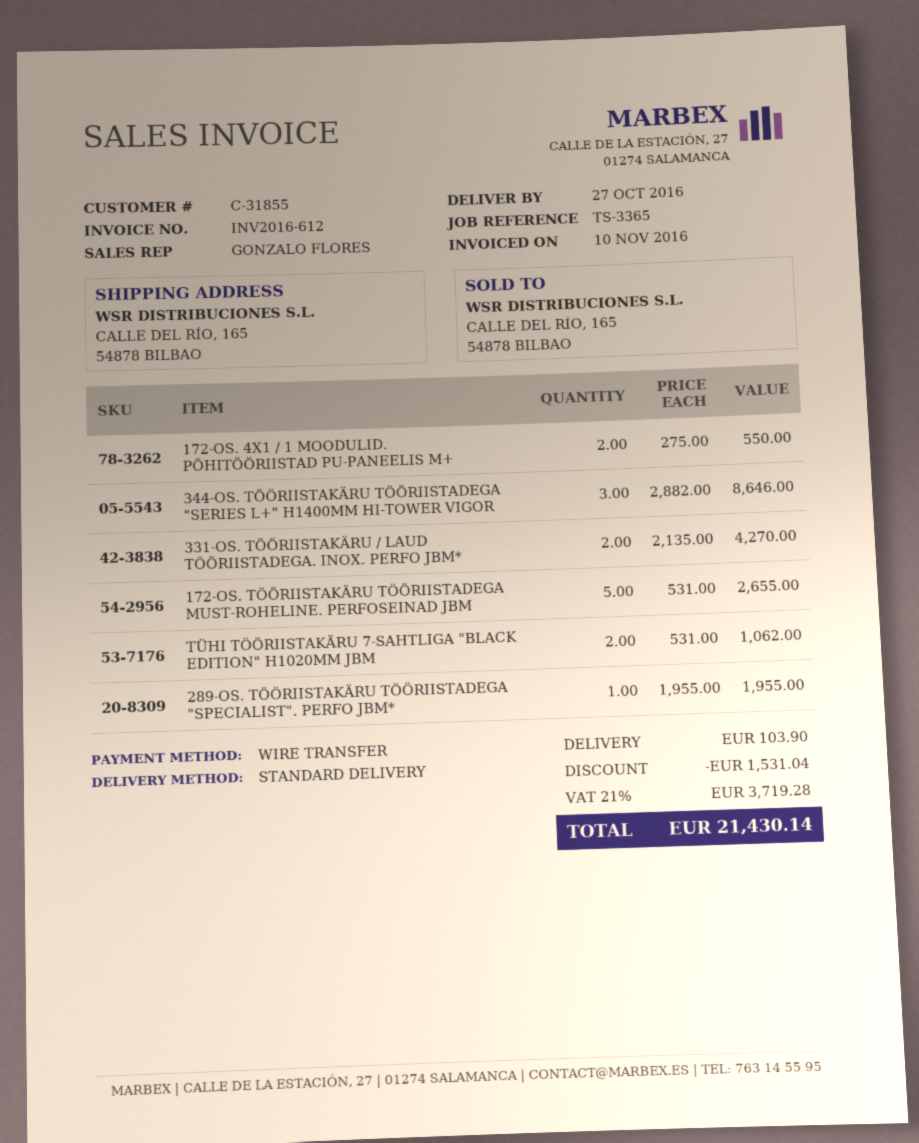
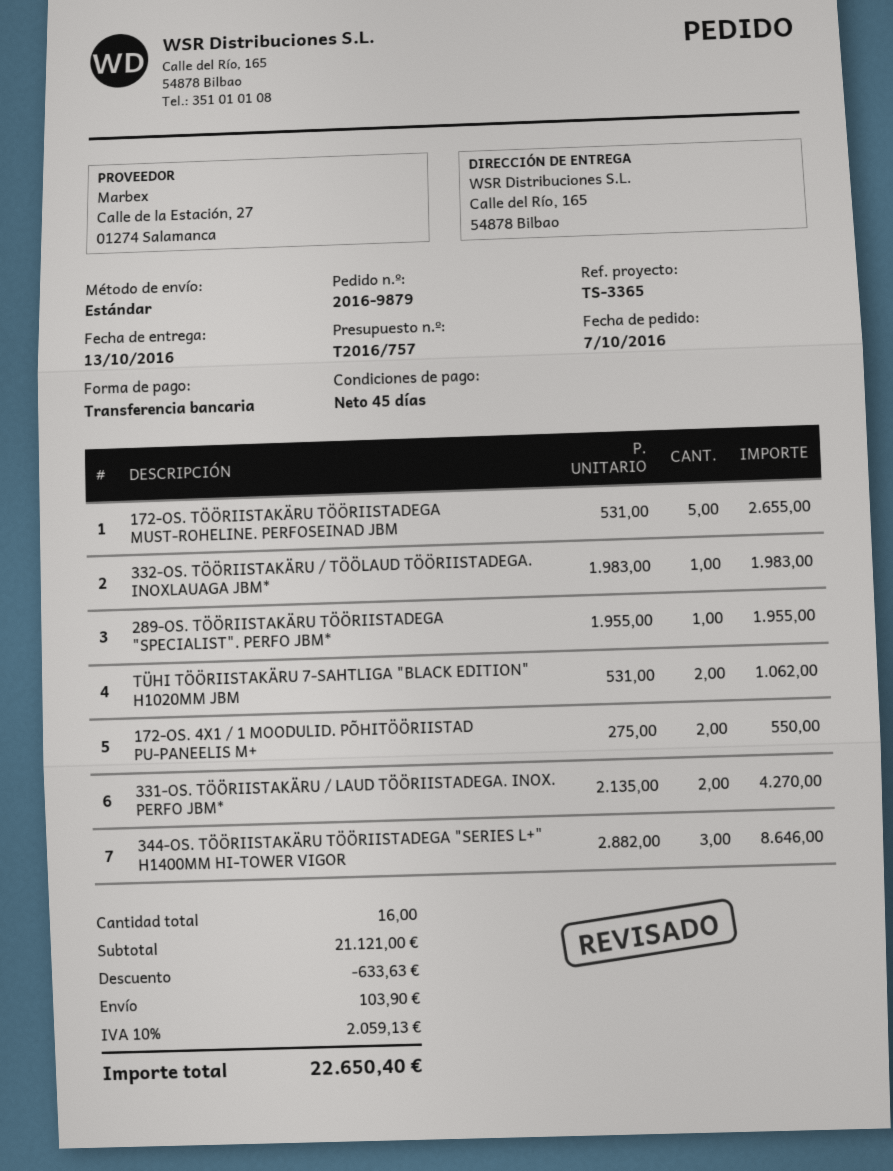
delivery date: 2016-10-27 -> 2016-10-13
332-OS. TÖÖRIISTAKÄRU / TÖÖLAUD TÖÖRIISTADEGA. INOXLAUAGA JBM*: none -> 1 x 1983.00 = 1983.00
discount: 1531.04 -> 633.63
tax: 21% = 3719.28 -> 10% = 2059.13
total: 21430.14 -> 22650.40

